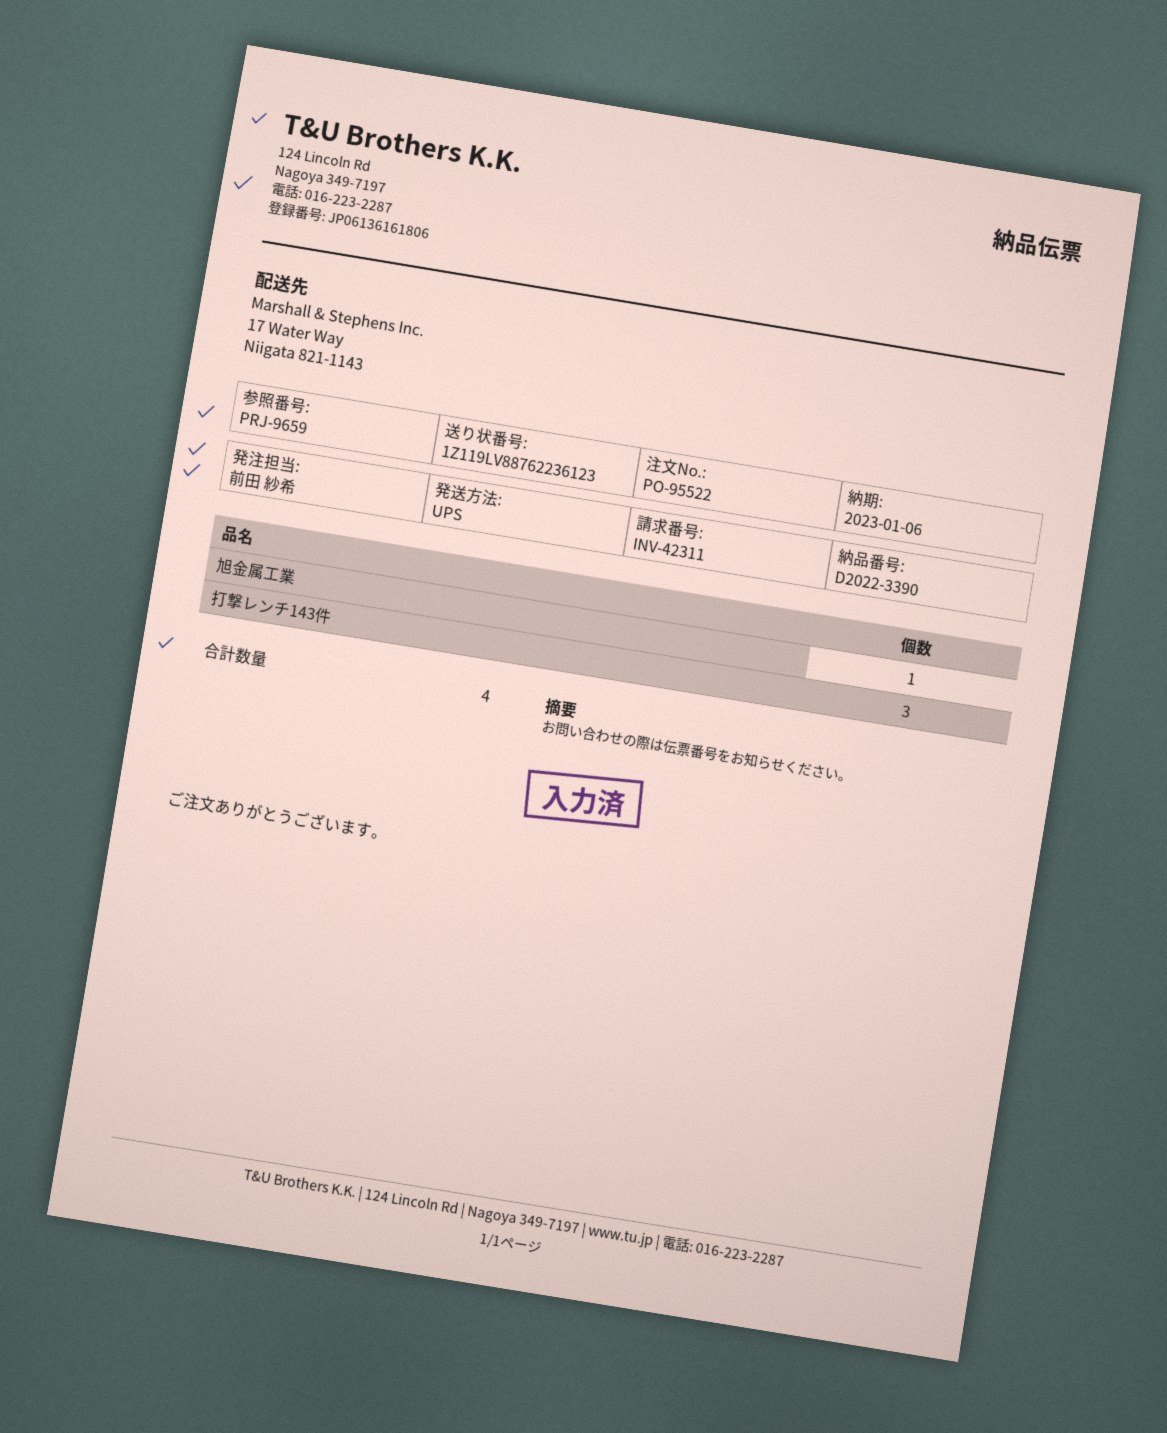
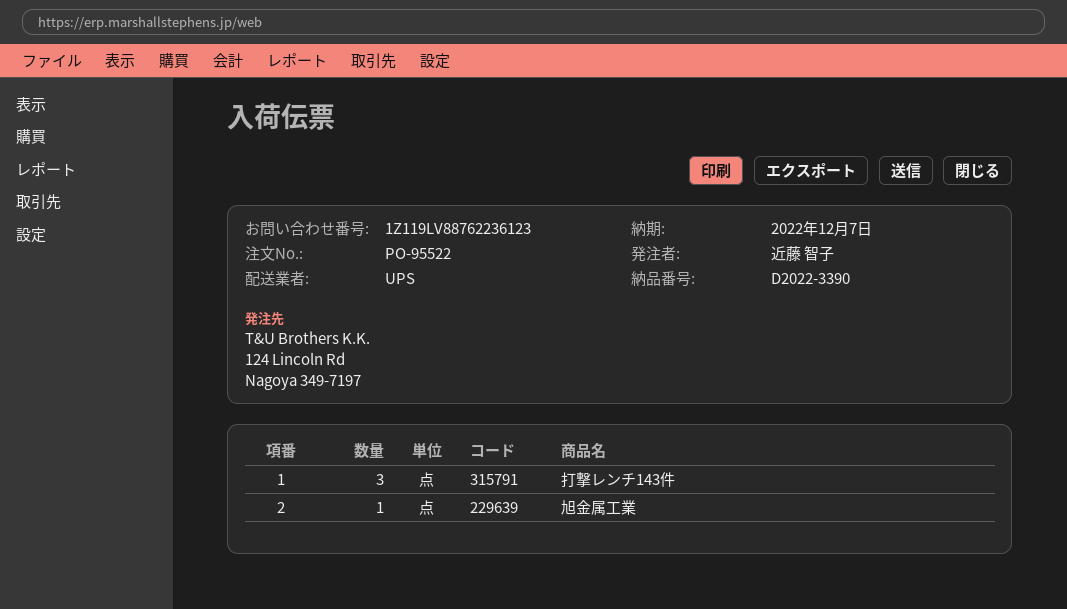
delivery date: 2023-01-06 -> 2022-12-07
ordered by: 前田 紗希 -> 近藤 智子

